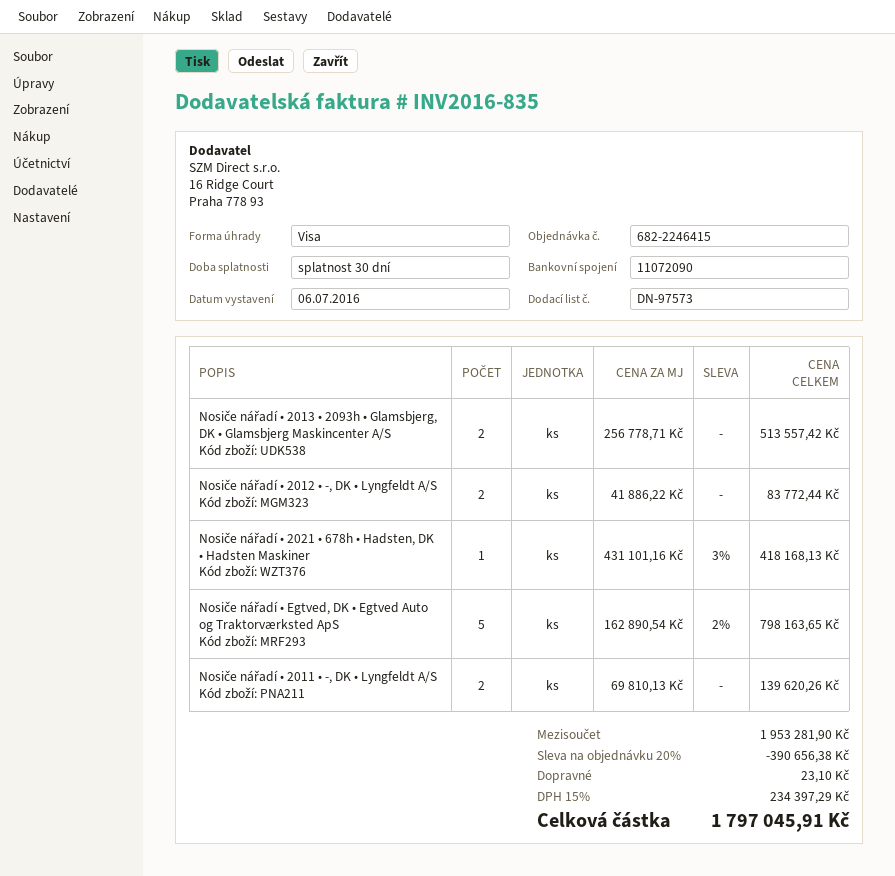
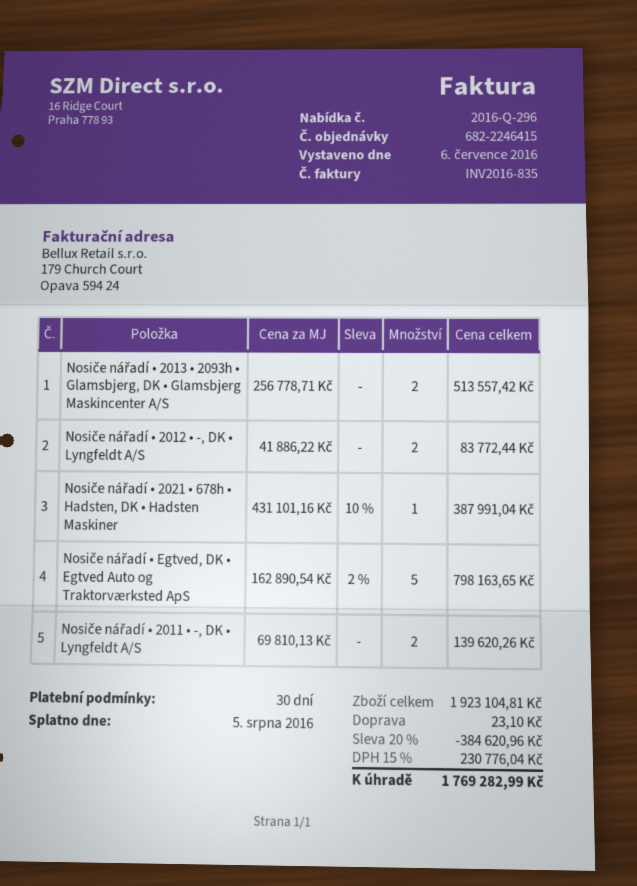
Nosiče nářadí • 2021 • 678h • Hadsten, DK • Hadsten Maskiner: 1 x 431101.16 - 3% = 418168.13 -> 1 x 431101.16 - 10% = 387991.04
subtotal: 1953281.90 -> 1923104.81
discount: 20% = 390656.38 -> 20% = 384620.96
tax: 15% = 234397.29 -> 15% = 230776.04
total: 1797045.91 -> 1769282.99

